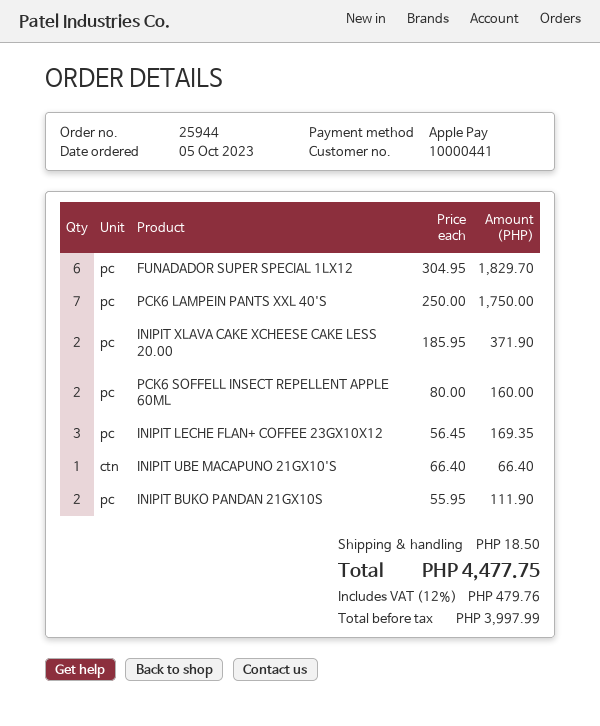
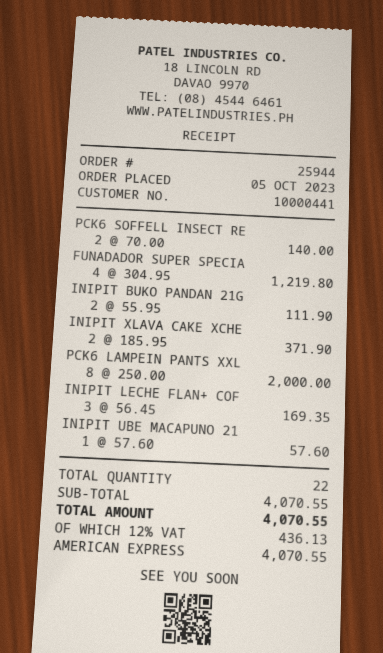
payment method: Apple Pay -> American Express
FUNADADOR SUPER SPECIAL 1LX12: 6 x 304.95 = 1829.70 -> 4 x 304.95 = 1219.80
PCK6 LAMPEIN PANTS XXL 40'S: 7 x 250.00 = 1750.00 -> 8 x 250.00 = 2000.00
PCK6 SOFFELL INSECT REPELLENT APPLE 60ML: 2 x 80.00 = 160.00 -> 2 x 70.00 = 140.00
INIPIT UBE MACAPUNO 21GX10'S: 1 x 66.40 = 66.40 -> 1 x 57.60 = 57.60
shipping: 18.50 -> none
tax: 12% = 479.76 -> 12% = 436.13
total: 4477.75 -> 4070.55

